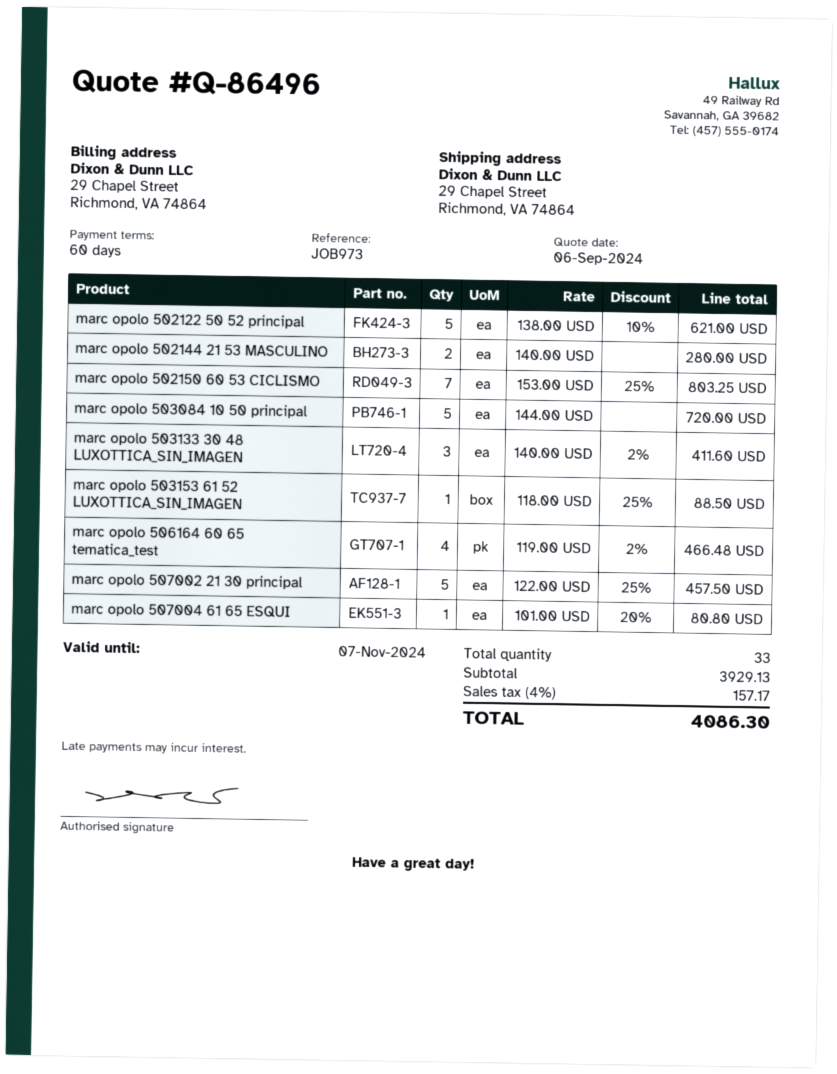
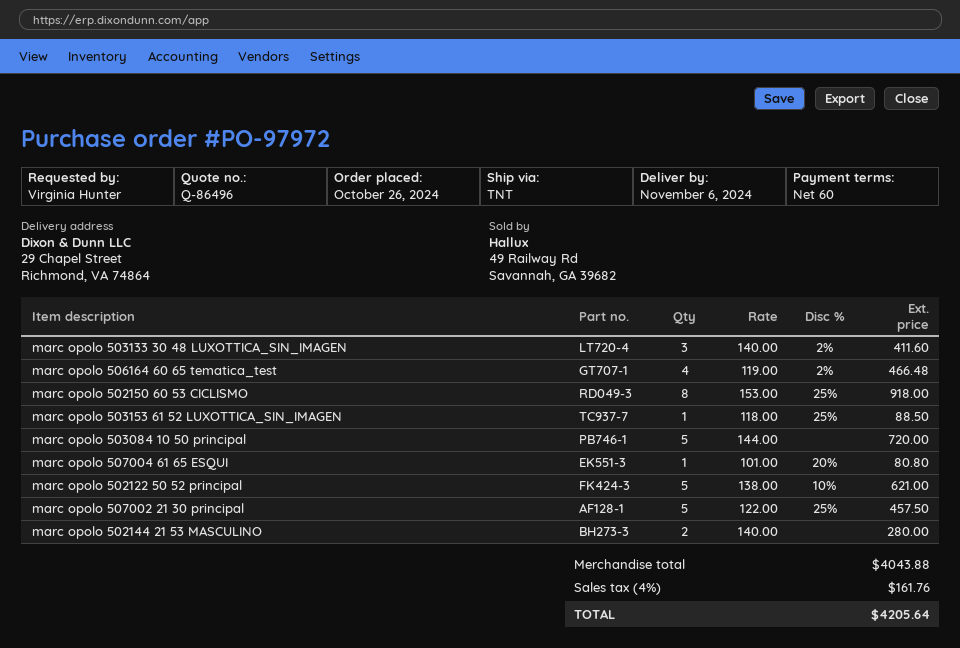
marc opolo 502150 60 53 CICLISMO: 7 x 153.00 - 25% = 803.25 -> 8 x 153.00 - 25% = 918.00
subtotal: 3929.13 -> 4043.88
tax: 4% = 157.17 -> 4% = 161.76
total: 4086.30 -> 4205.64

